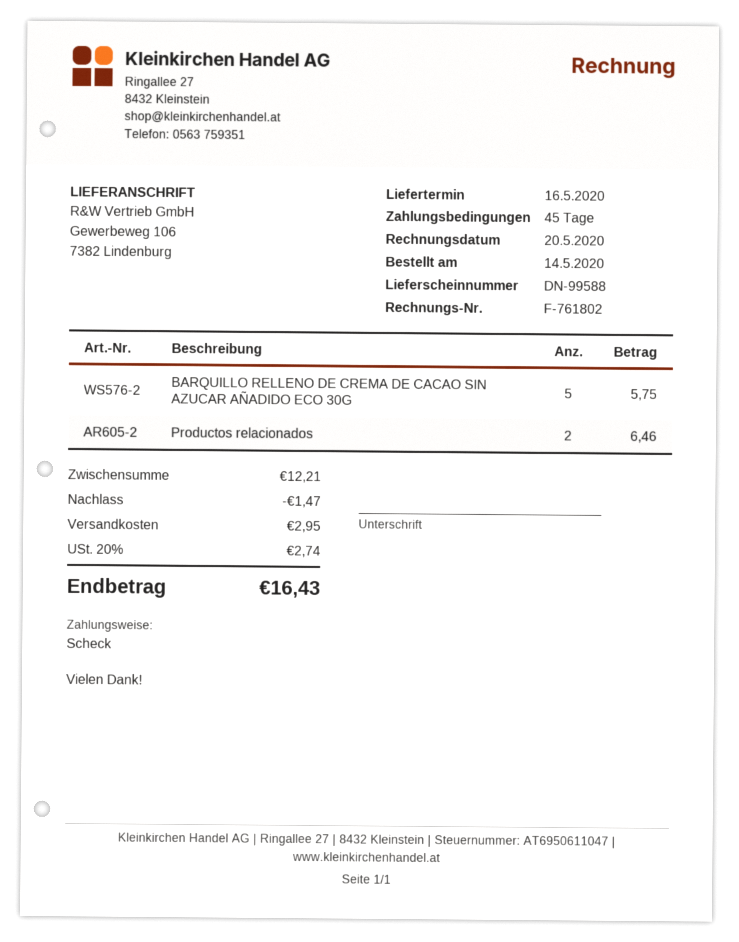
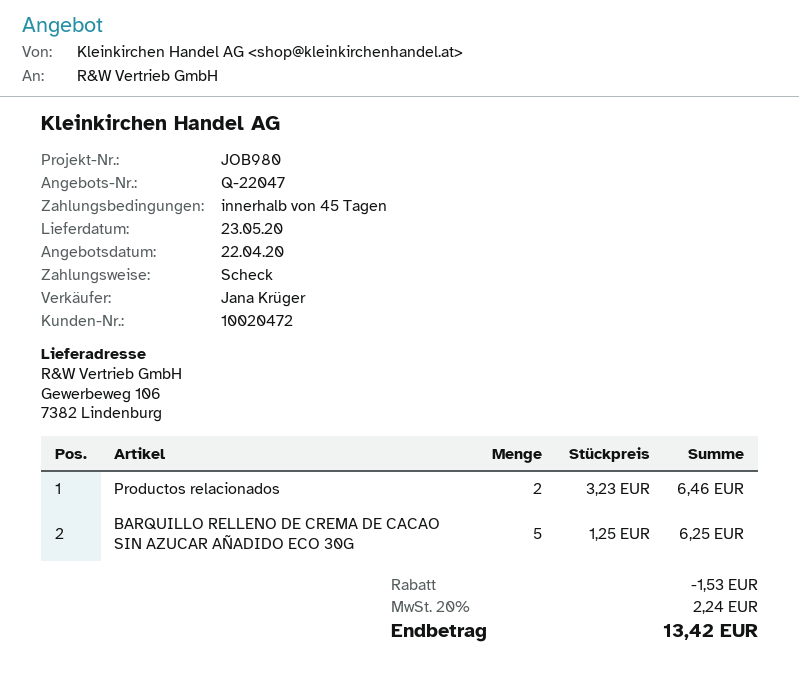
delivery date: 2020-05-16 -> 2020-05-23
BARQUILLO RELLENO DE CREMA DE CACAO SIN AZUCAR AÑADIDO ECO 30G: 5 for 5.75 -> 5 for 6.25
discount: 1.47 -> 1.53
shipping: 2.95 -> none
tax: 20% = 2.74 -> 20% = 2.24
total: 16.43 -> 13.42

